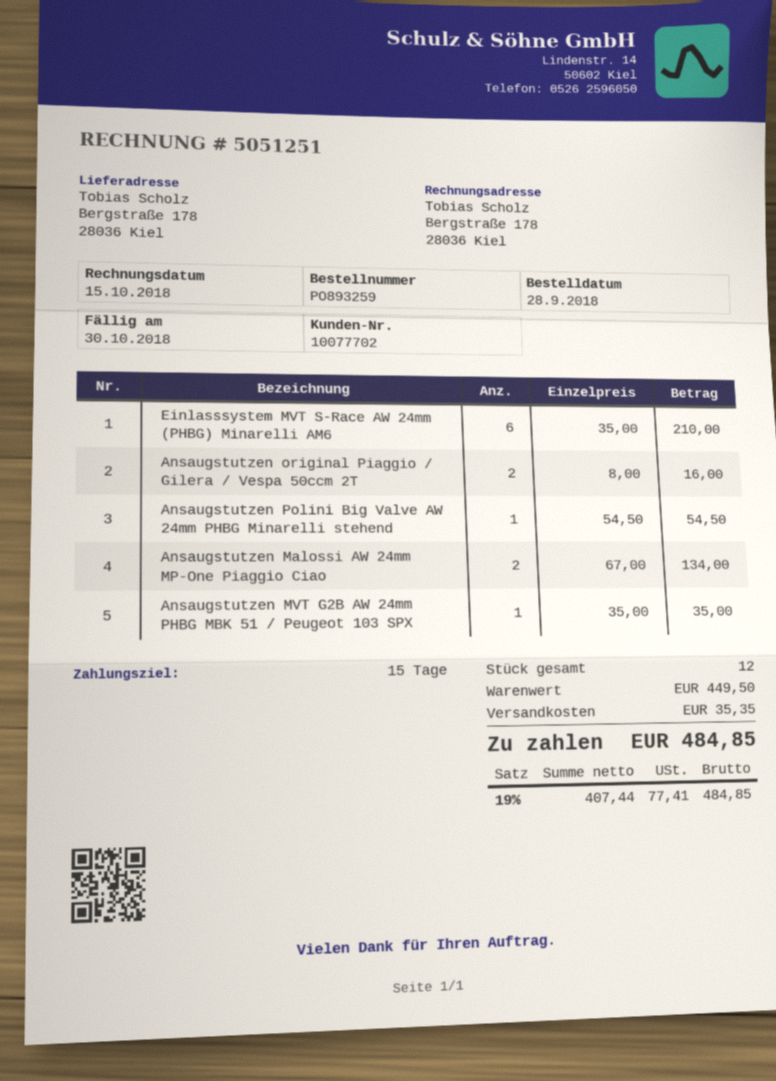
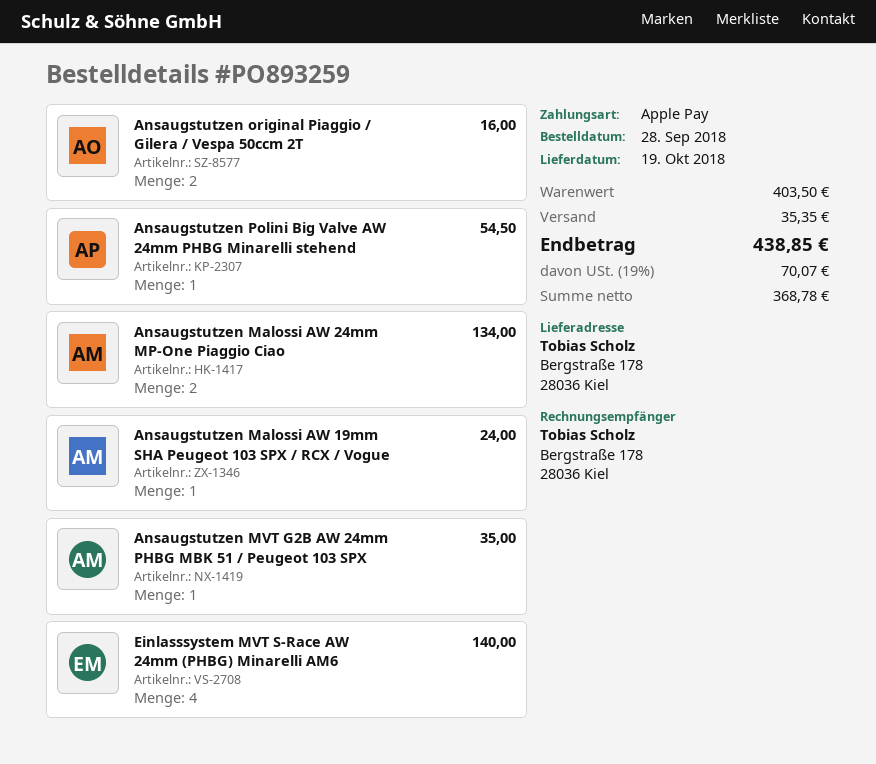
Einlasssystem MVT S-Race AW 24mm (PHBG) Minarelli AM6: 6 for 210.00 -> 4 for 140.00
Ansaugstutzen Malossi AW 19mm SHA Peugeot 103 SPX / RCX / Vogue: none -> 1 for 24.00
subtotal: 449.50 -> 403.50
net: 407.44 -> 368.78
tax: 19% = 77.41 -> 19% = 70.07
total: 484.85 -> 438.85

